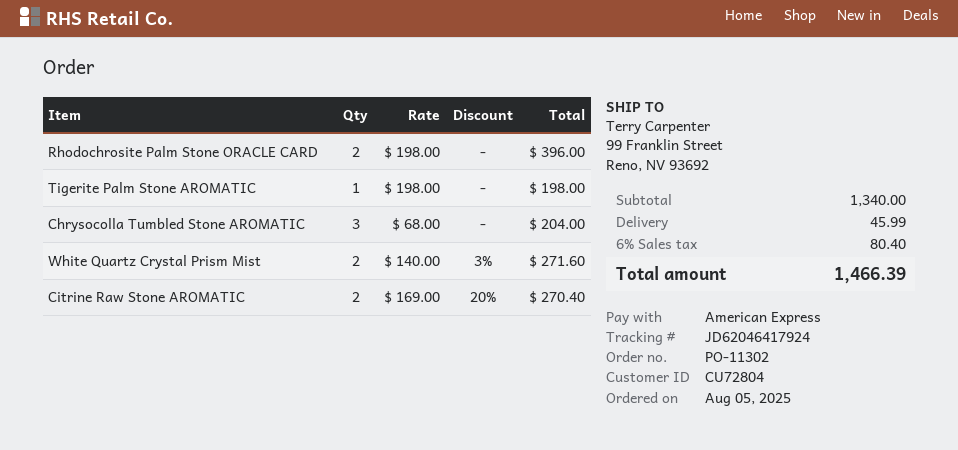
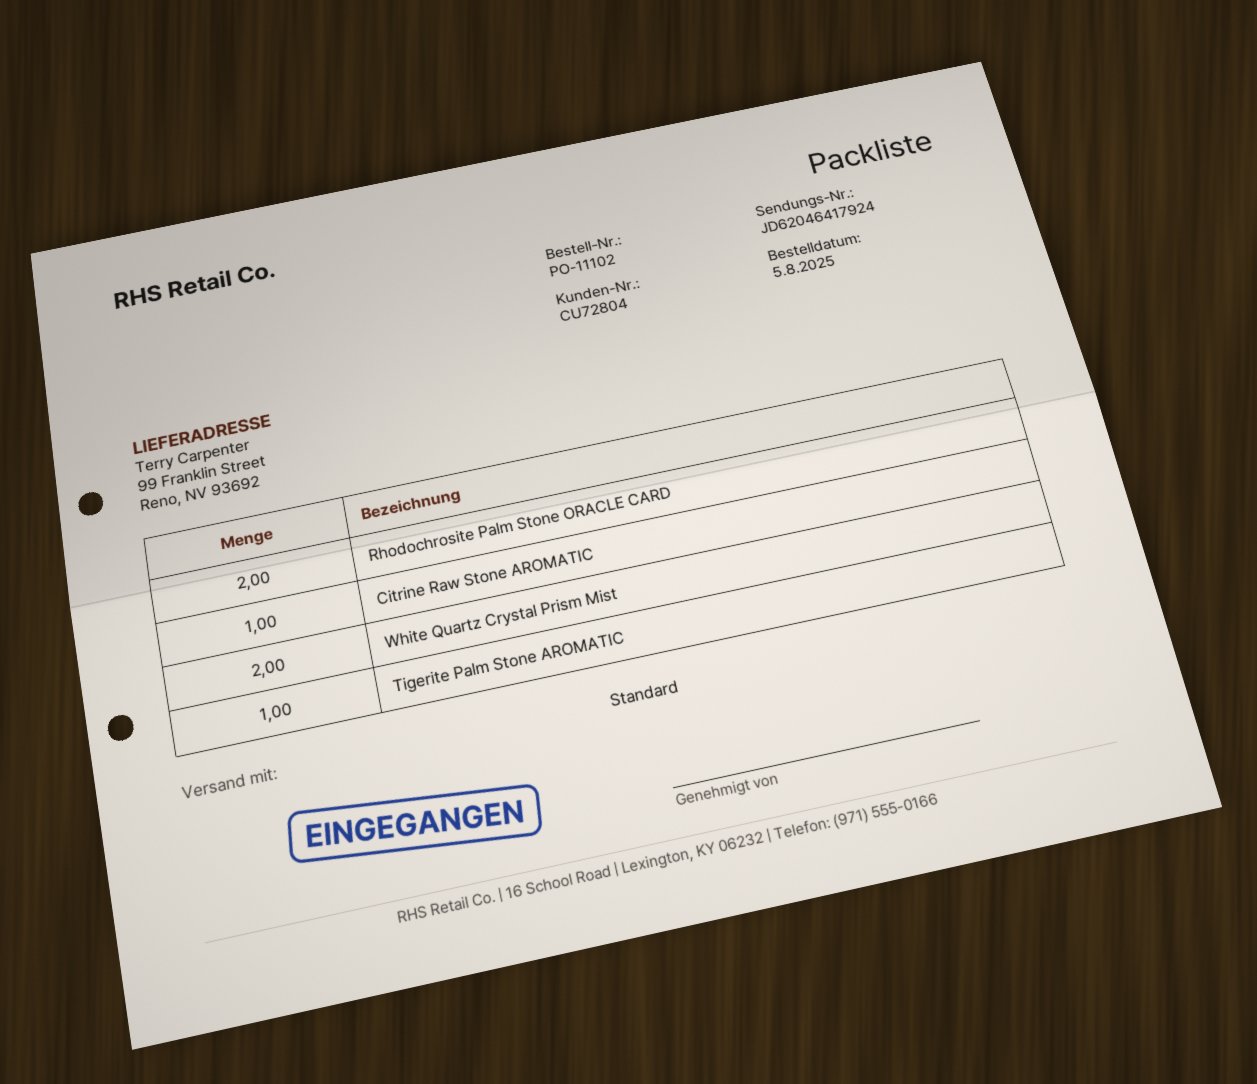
order number: PO-11302 -> PO-11102
Chrysocolla Tumbled Stone AROMATIC: 3 -> none
Citrine Raw Stone AROMATIC: 2 -> 1

